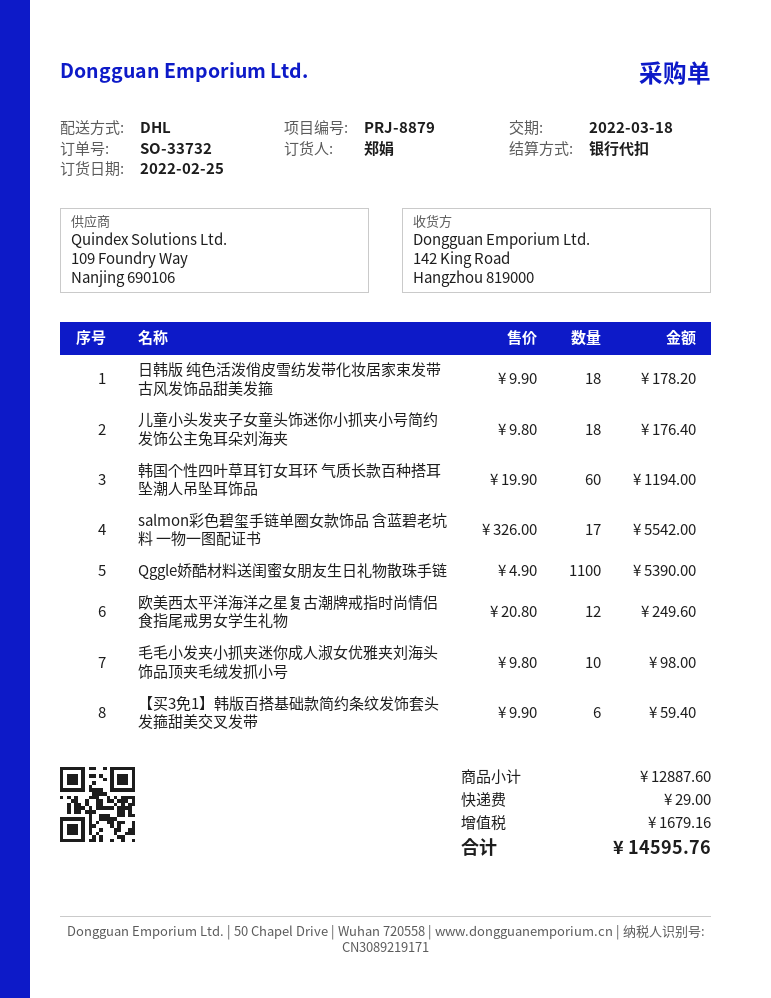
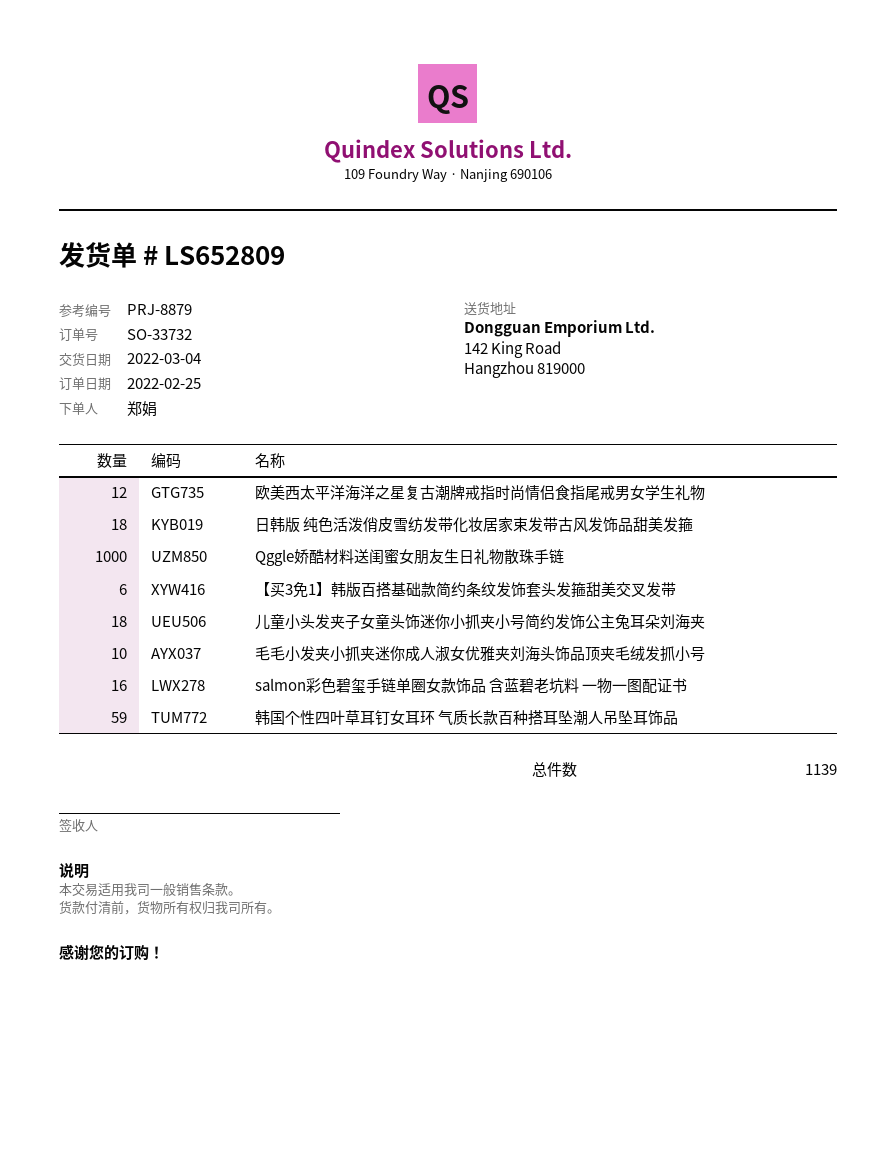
delivery date: 2022-03-18 -> 2022-03-04
韩国个性四叶草耳钉女耳环 气质长款百种搭耳坠潮人吊坠耳饰品: 60 -> 59
salmon彩色碧玺手链单圈女款饰品 含蓝碧老坑料 一物一图配证书: 17 -> 16
Qggle娇酷材料送闺蜜女朋友生日礼物散珠手链: 1100 -> 1000

